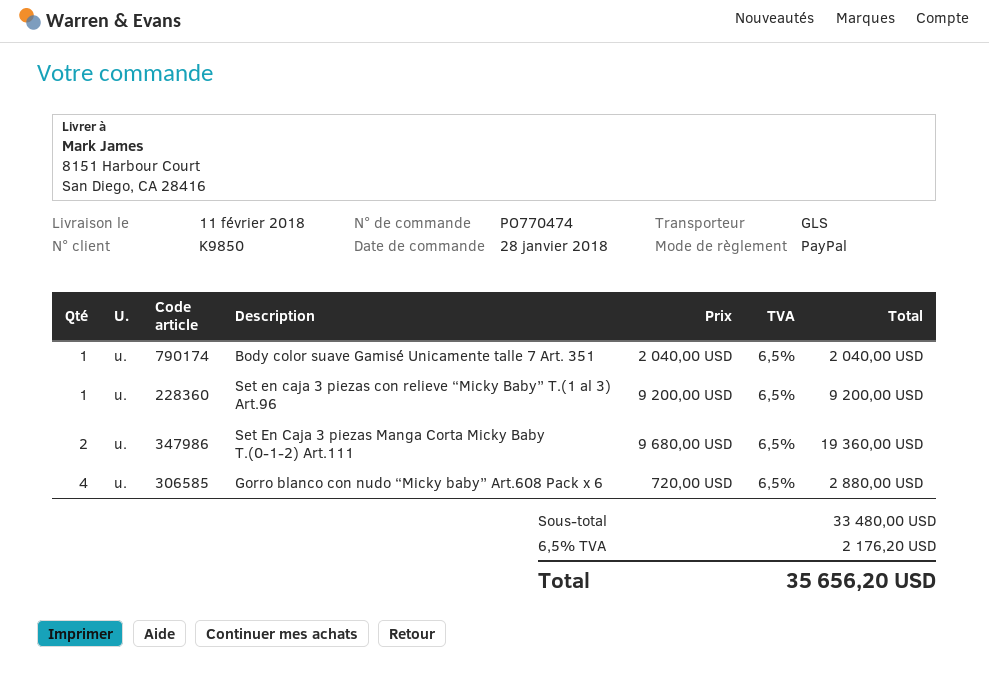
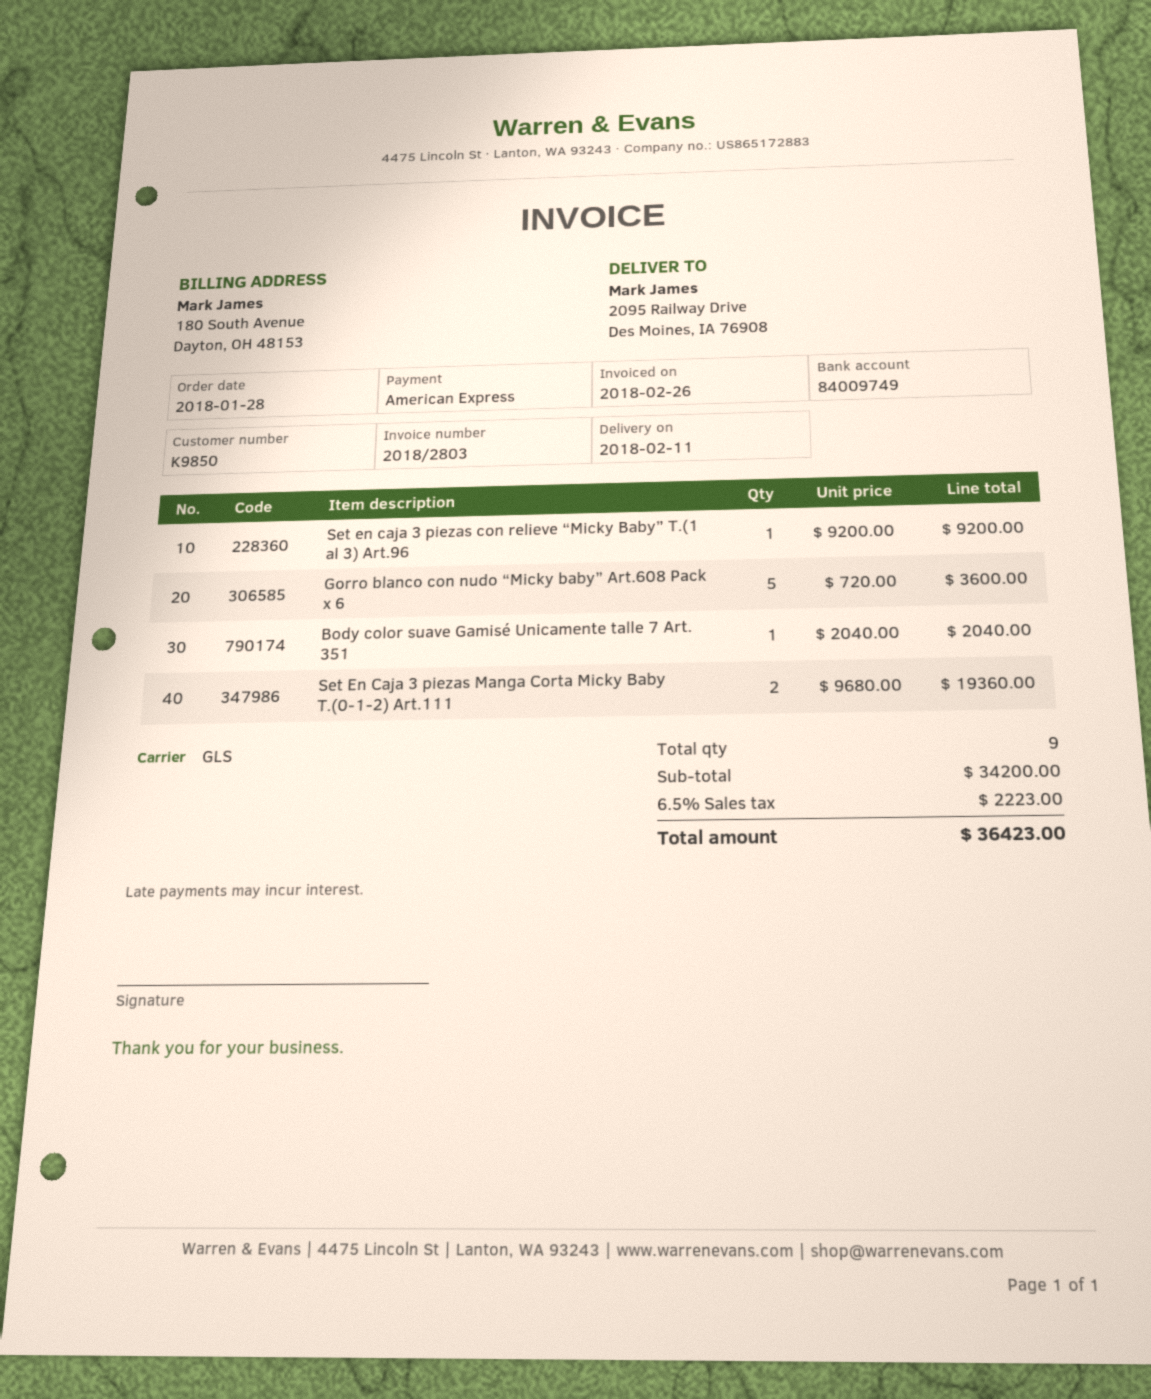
payment method: PayPal -> American Express
ship to: 8151 Harbour Court, San Diego, CA 28416 -> 2095 Railway Drive, Des Moines, IA 76908
Gorro blanco con nudo “Micky baby” Art.608 Pack x 6: 4 x 720.00 = 2880.00 -> 5 x 720.00 = 3600.00
subtotal: 33480.00 -> 34200.00
tax: 6.5% = 2176.20 -> 6.5% = 2223.00
total: 35656.20 -> 36423.00

